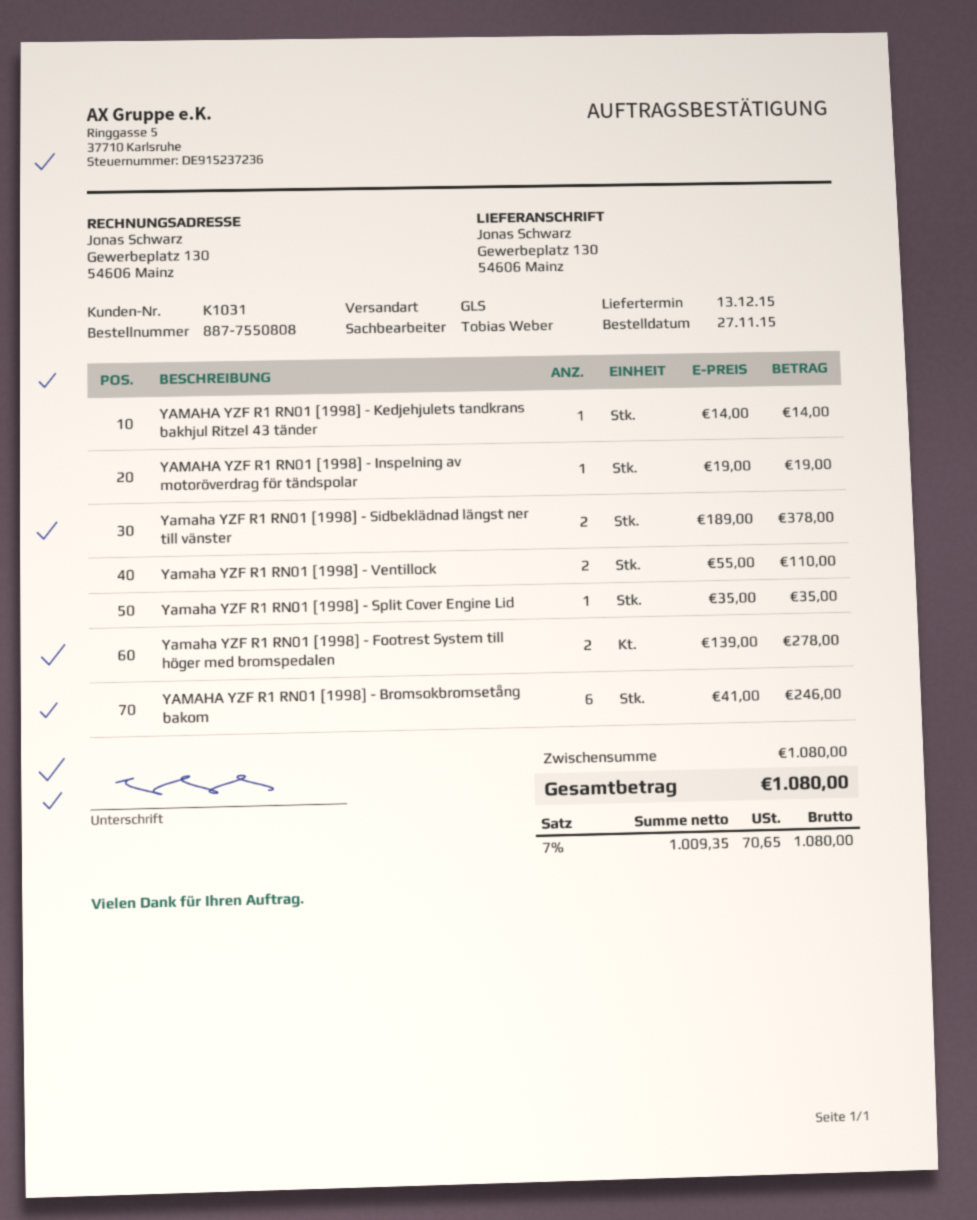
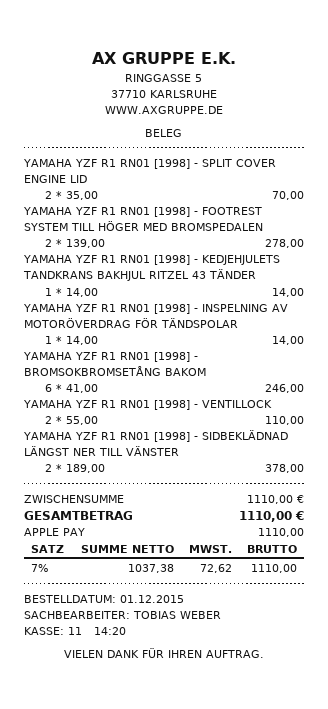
order date: 2015-11-27 -> 2015-12-01
YAMAHA YZF R1 RN01 [1998] - Inspelning av motoröverdrag för tändspolar: 1 x 19.00 = 19.00 -> 1 x 14.00 = 14.00
Yamaha YZF R1 RN01 [1998] - Split Cover Engine Lid: 1 x 35.00 = 35.00 -> 2 x 35.00 = 70.00
subtotal: 1080.00 -> 1110.00
net: 1009.35 -> 1037.38
tax: 7% = 70.65 -> 7% = 72.62
total: 1080.00 -> 1110.00

